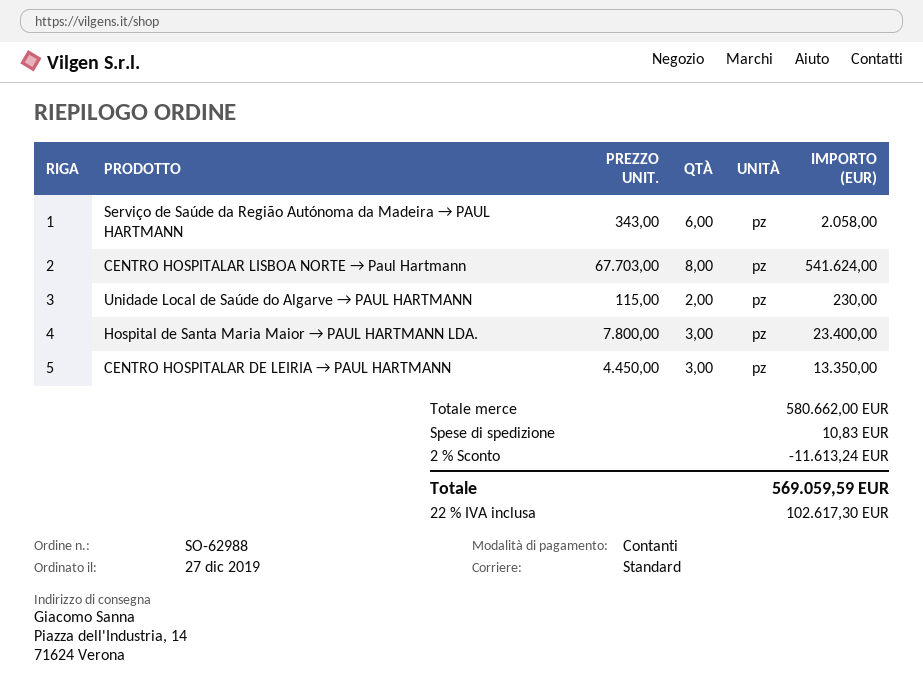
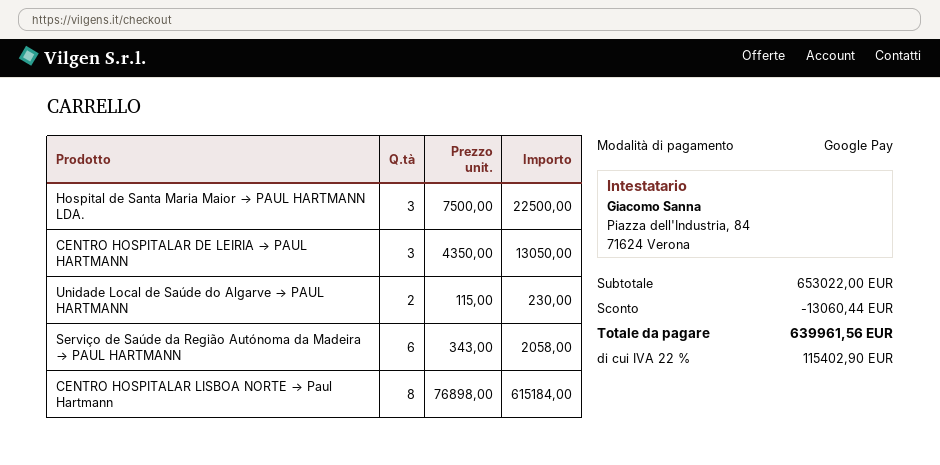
payment method: cash -> Google Pay
CENTRO HOSPITALAR LISBOA NORTE → Paul Hartmann: 8 x 67703.00 = 541624.00 -> 8 x 76898.00 = 615184.00
Hospital de Santa Maria Maior → PAUL HARTMANN LDA.: 3 x 7800.00 = 23400.00 -> 3 x 7500.00 = 22500.00
CENTRO HOSPITALAR DE LEIRIA → PAUL HARTMANN: 3 x 4450.00 = 13350.00 -> 3 x 4350.00 = 13050.00
subtotal: 580662.00 -> 653022.00
discount: 11613.24 -> 13060.44
shipping: 10.83 -> none
tax: 22% = 102617.30 -> 22% = 115402.90
total: 569059.59 -> 639961.56

